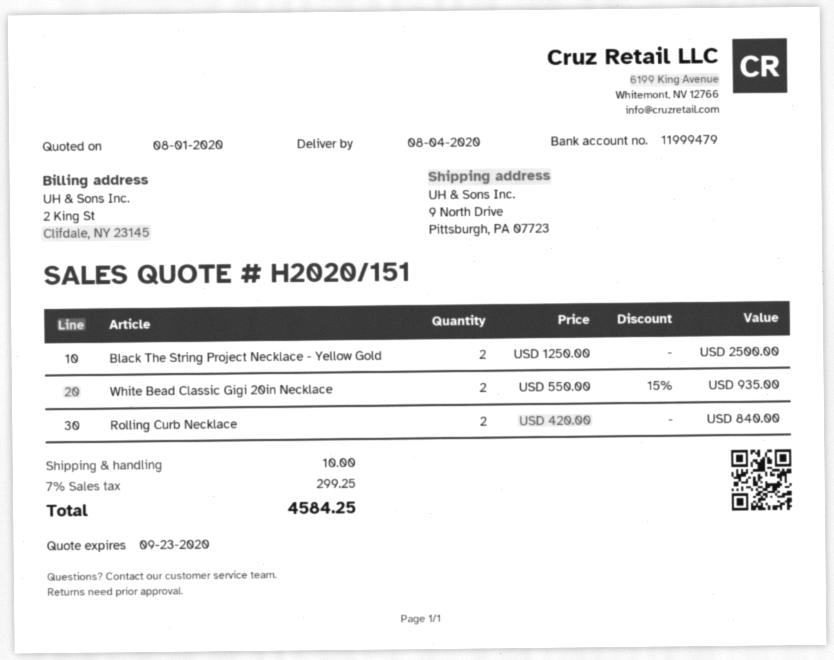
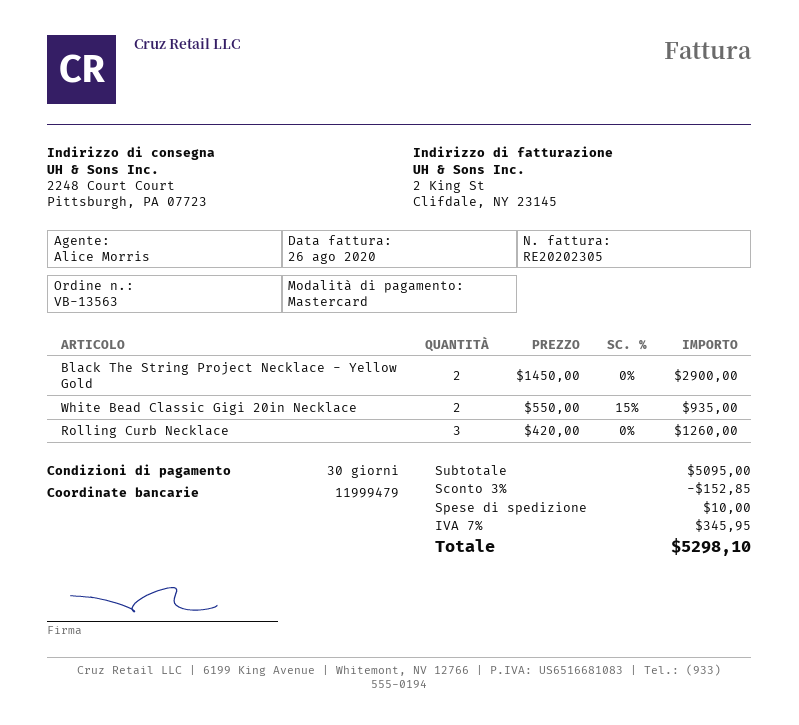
ship to: 9 North Drive, Pittsburgh, PA 07723 -> 2248 Court Court, Pittsburgh, PA 07723
Black The String Project Necklace - Yellow Gold: 2 x 1250.00 = 2500.00 -> 2 x 1450.00 = 2900.00
Rolling Curb Necklace: 2 x 420.00 = 840.00 -> 3 x 420.00 = 1260.00
discount: none -> 3% = 152.85
tax: 7% = 299.25 -> 7% = 345.95
total: 4584.25 -> 5298.10

